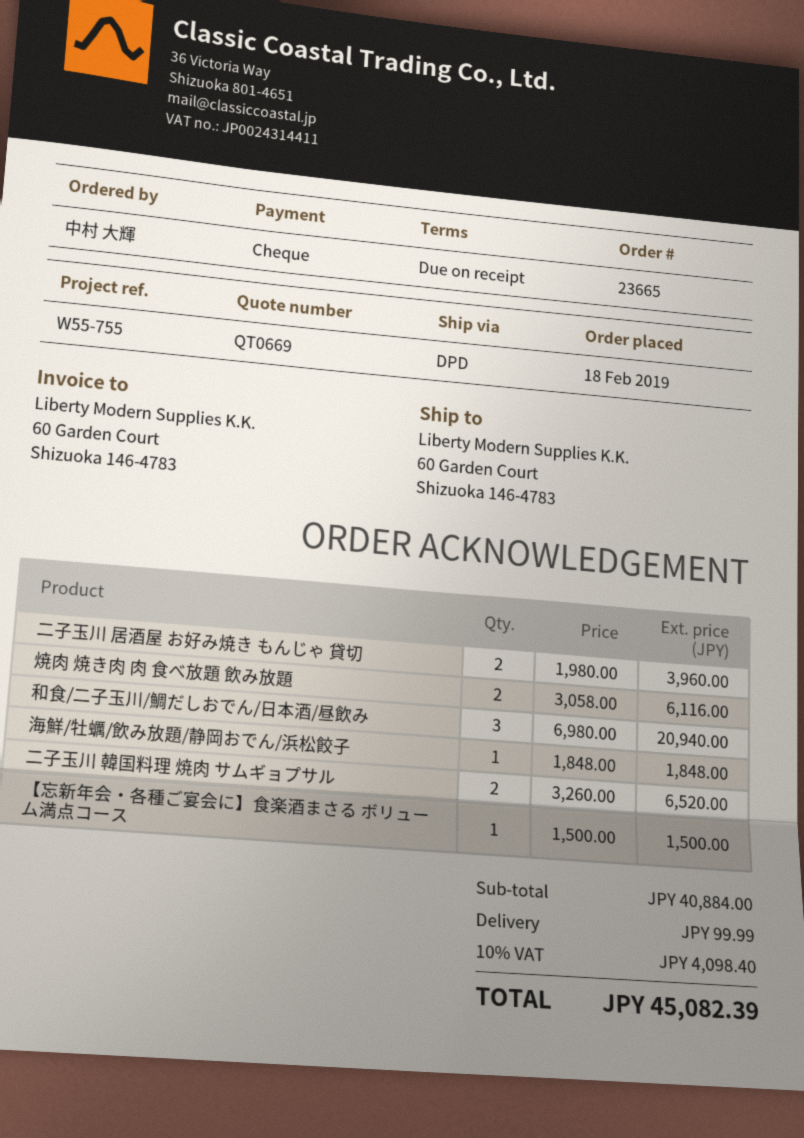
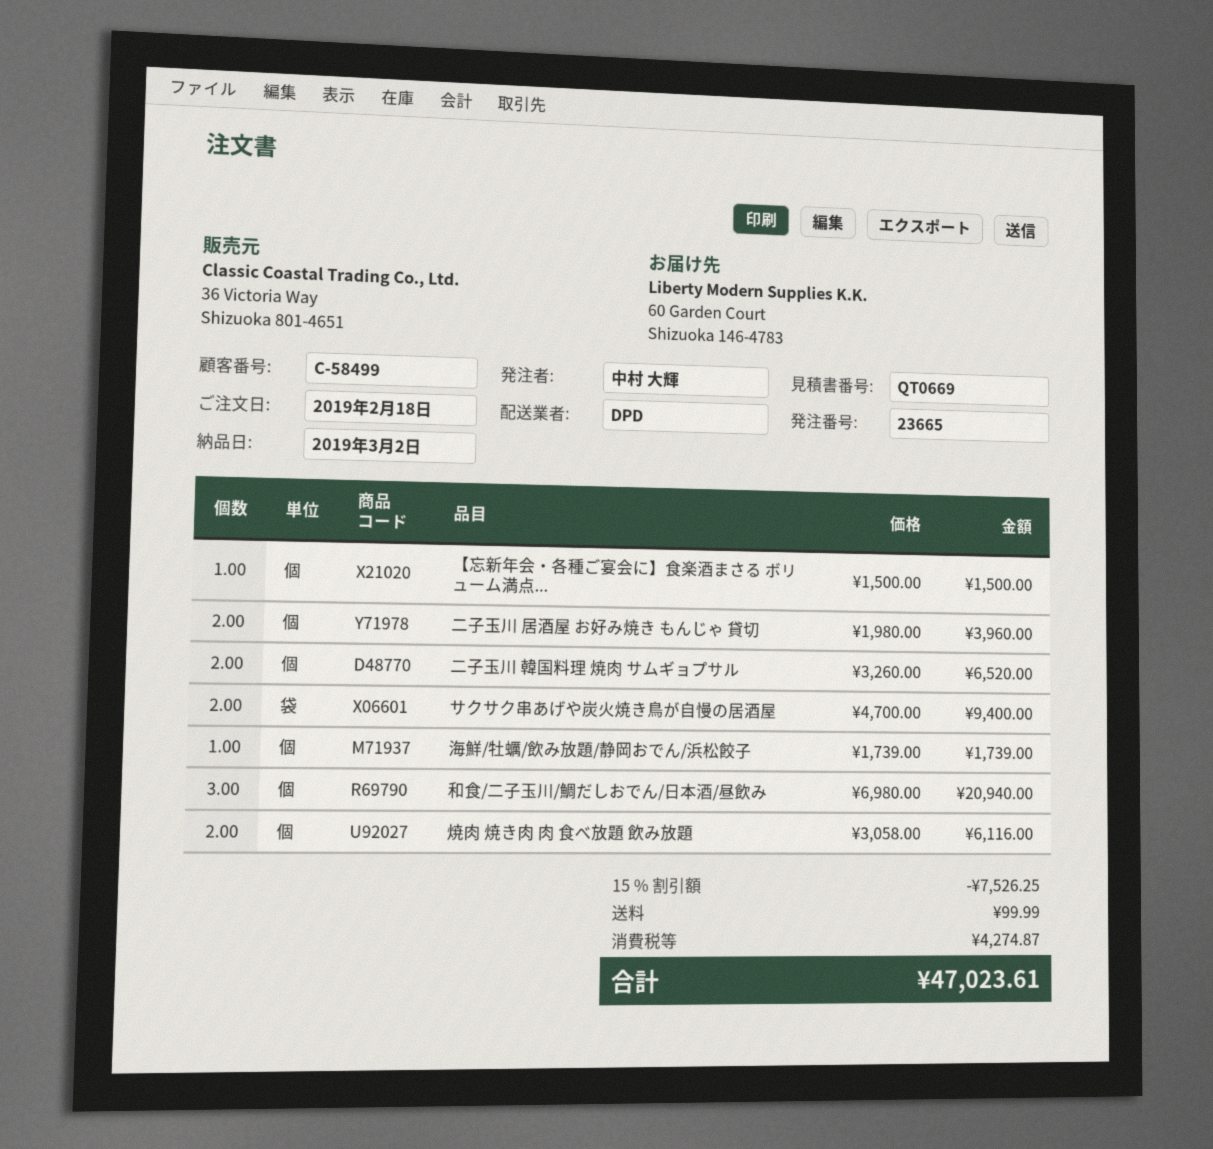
海鮮/牡蠣/飲み放題/静岡おでん/浜松餃子: 1 x 1848.00 = 1848.00 -> 1 x 1739.00 = 1739.00
サクサク串あげや炭火焼き鳥が自慢の居酒屋: none -> 2 x 4700.00 = 9400.00
discount: none -> 15% = 7526.25
tax: 4098.40 -> 4274.87
total: 45082.39 -> 47023.61

